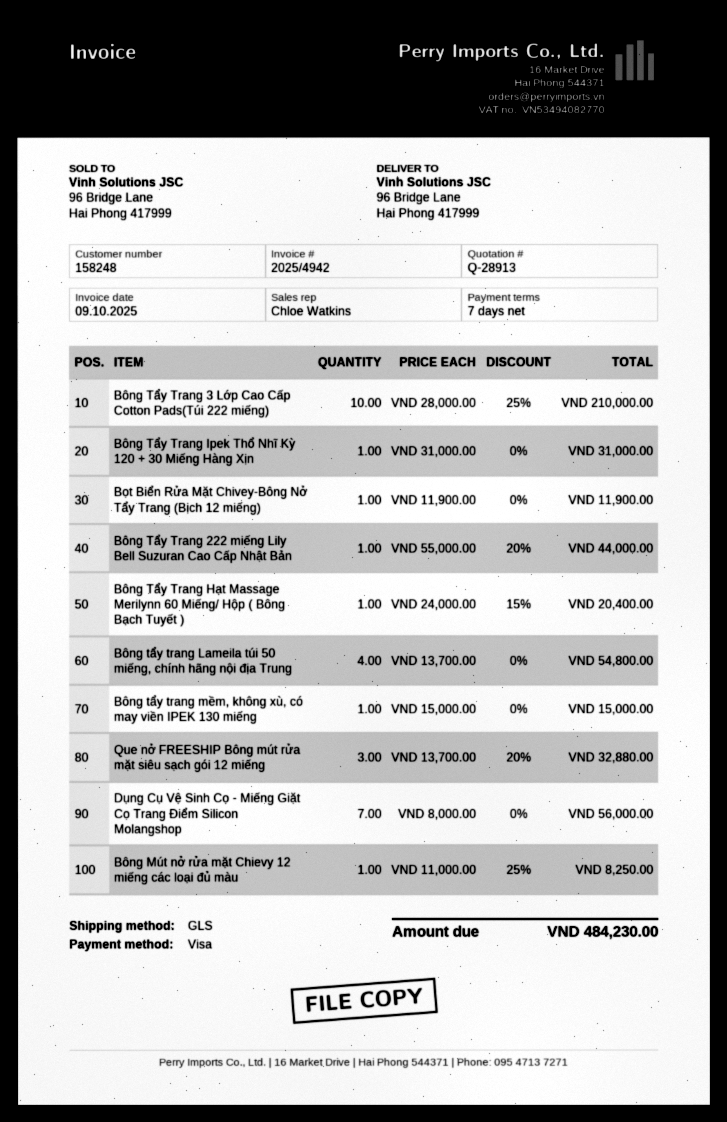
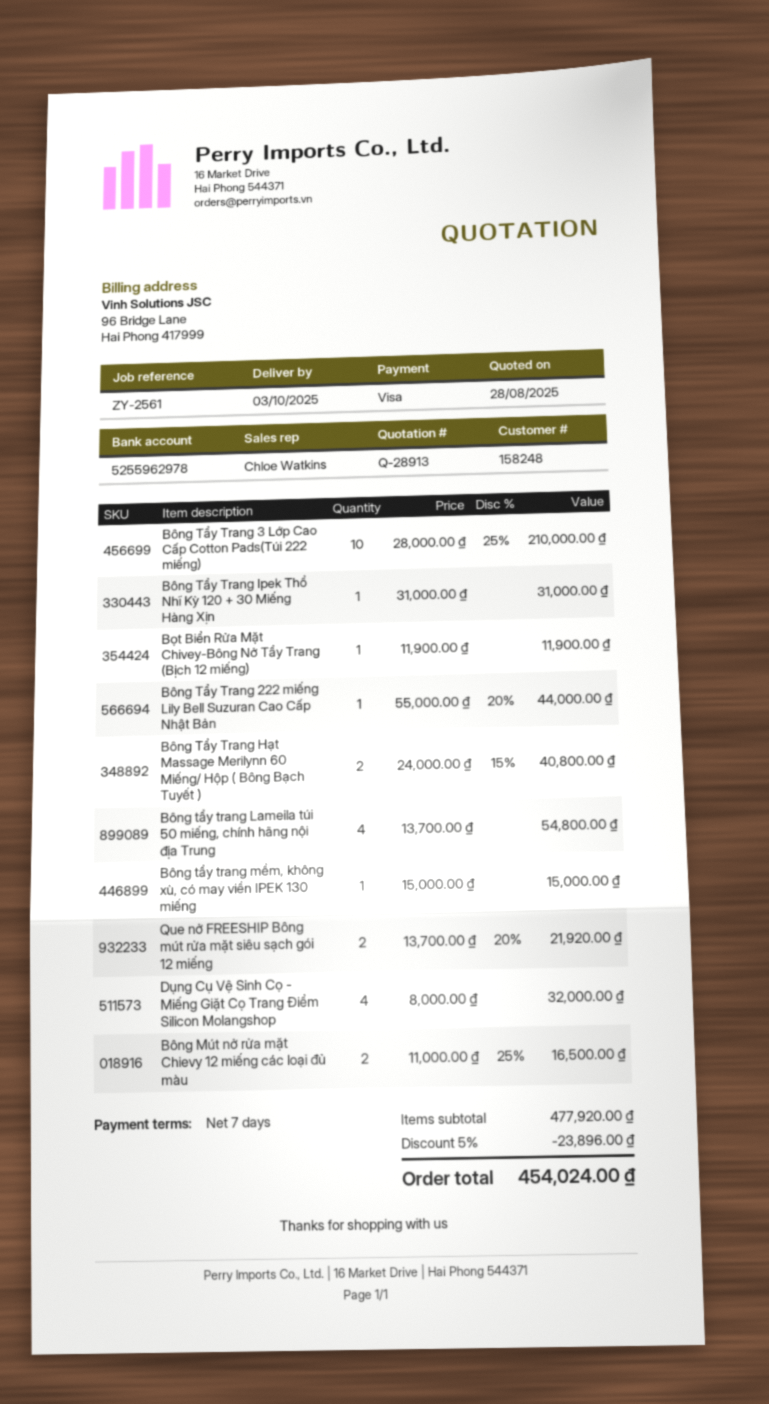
Bông Tẩy Trang Hạt Massage Merilynn 60 Miếng/ Hộp ( Bông Bạch Tuyết ): 1 x 24000.00 - 15% = 20400.00 -> 2 x 24000.00 - 15% = 40800.00
Que nở FREESHIP Bông mút rửa mặt siêu sạch gói 12 miếng: 3 x 13700.00 - 20% = 32880.00 -> 2 x 13700.00 - 20% = 21920.00
Dụng Cụ Vệ Sinh Cọ - Miếng Giặt Cọ Trang Điểm Silicon Molangshop: 7 x 8000.00 = 56000.00 -> 4 x 8000.00 = 32000.00
Bông Mút nở rửa mặt Chievy 12 miếng các loại đủ màu: 1 x 11000.00 - 25% = 8250.00 -> 2 x 11000.00 - 25% = 16500.00
discount: none -> 5% = 23896.00
total: 484230.00 -> 454024.00

